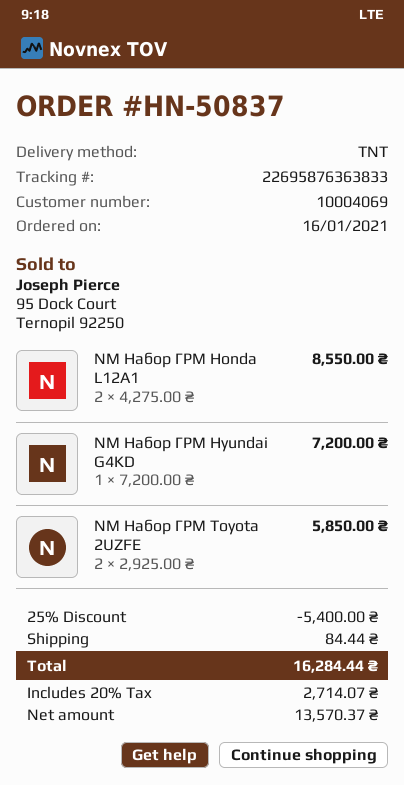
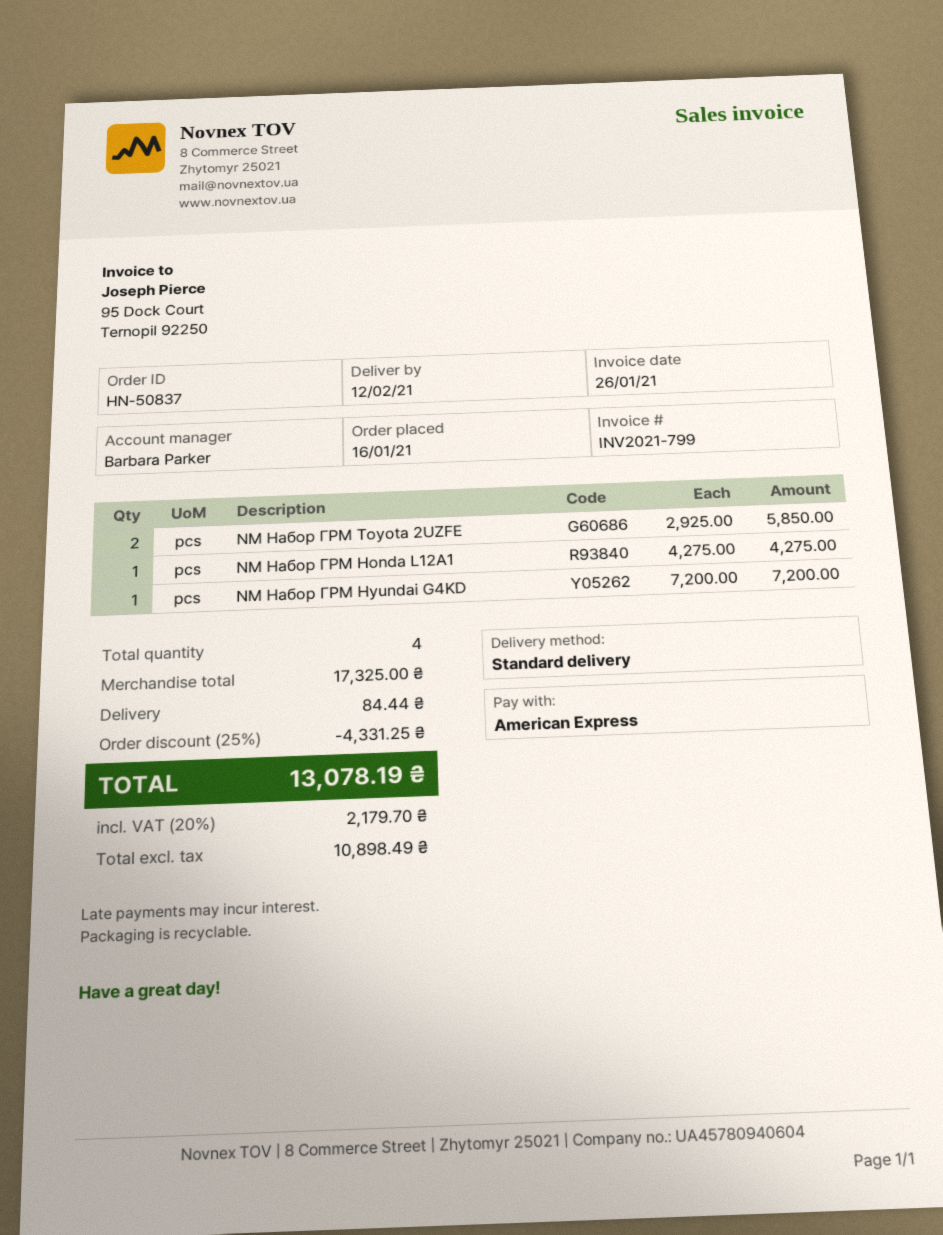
shipping method: TNT -> standard
NM Набор ГРМ Honda L12A1: 2 x 4275.00 = 8550.00 -> 1 x 4275.00 = 4275.00
discount: 25% = 5400.00 -> 25% = 4331.25
net: 13570.37 -> 10898.49
tax: 20% = 2714.07 -> 20% = 2179.70
total: 16284.44 -> 13078.19

